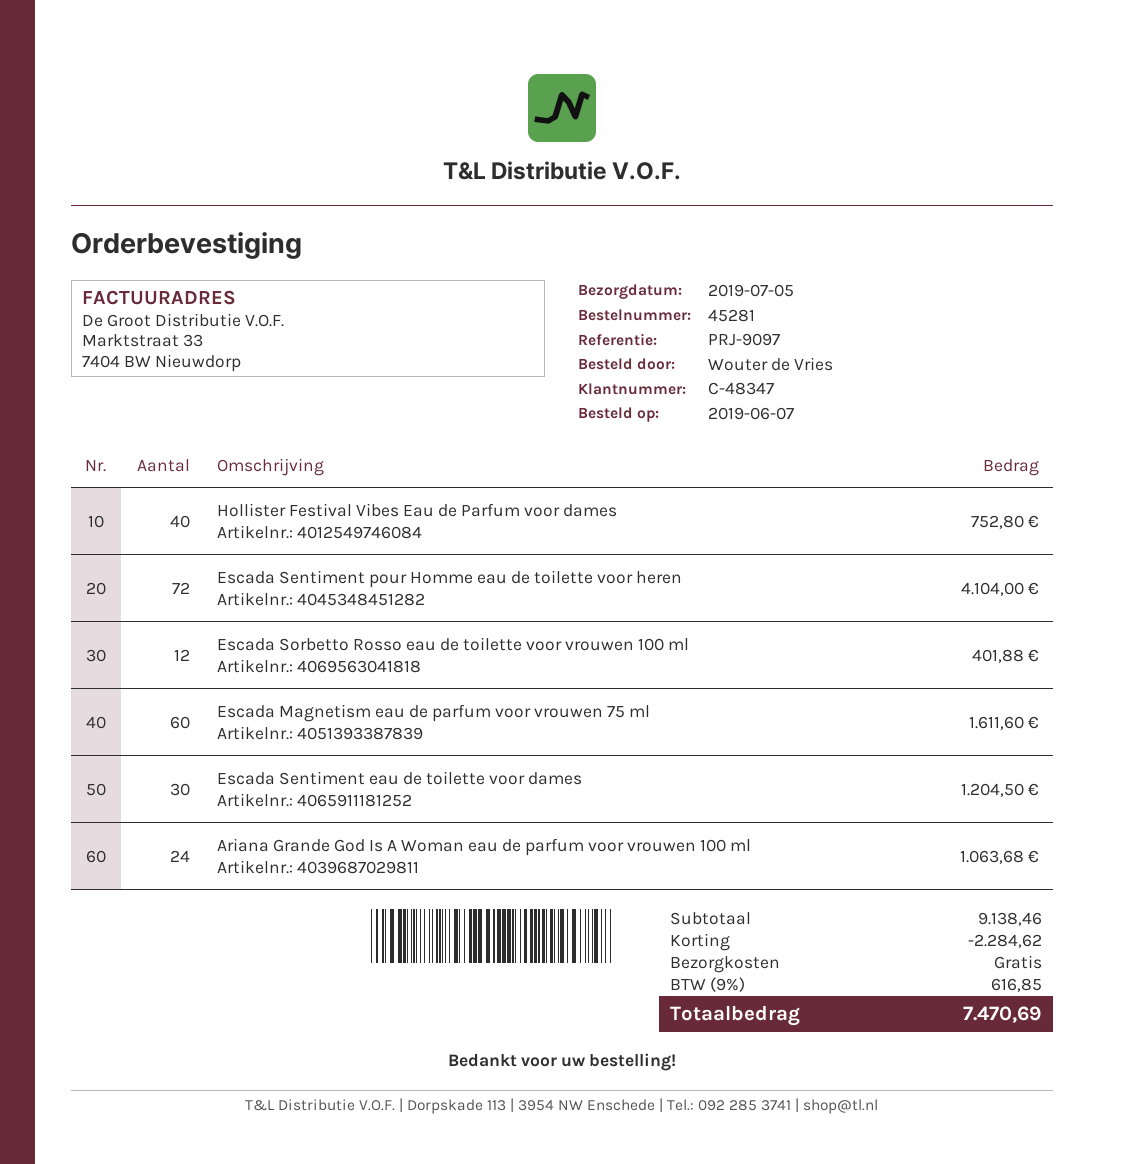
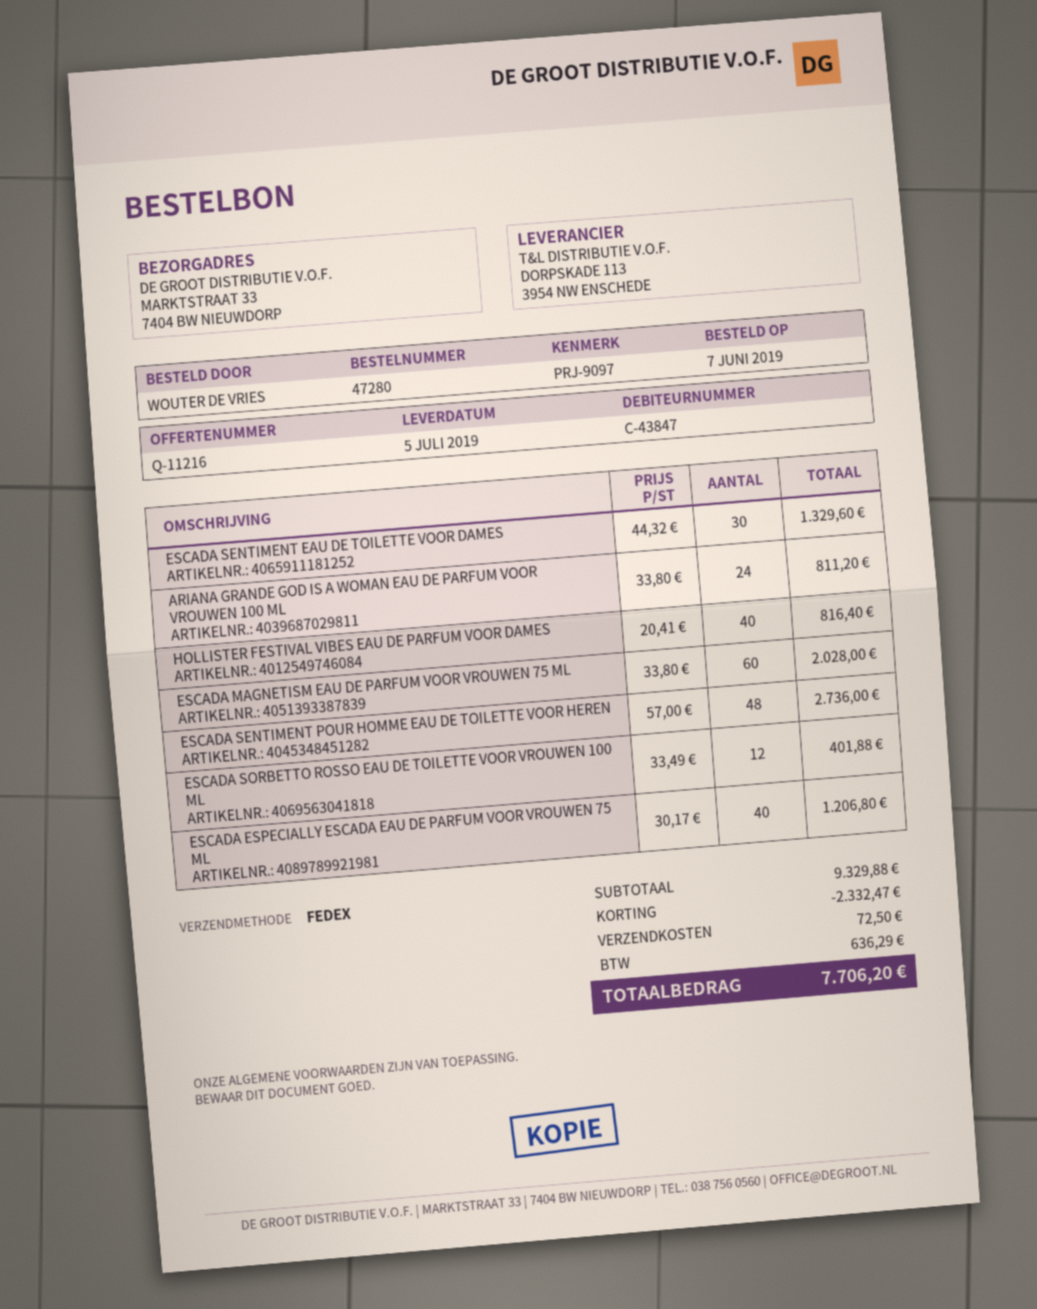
order number: 45281 -> 47280
customer number: C-48347 -> C-43847
Hollister Festival Vibes Eau de Parfum voor dames: 40 for 752.80 -> 40 for 816.40
Escada Sentiment pour Homme eau de toilette voor heren: 72 for 4104.00 -> 48 for 2736.00
Escada Magnetism eau de parfum voor vrouwen 75 ml: 60 for 1611.60 -> 60 for 2028.00
Escada Sentiment eau de toilette voor dames: 30 for 1204.50 -> 30 for 1329.60
Ariana Grande God Is A Woman eau de parfum voor vrouwen 100 ml: 24 for 1063.68 -> 24 for 811.20
ESCADA ESPECIALLY ESCADA EAU DE PARFUM VOOR VROUWEN 75 ML: none -> 40 for 1206.80
subtotal: 9138.46 -> 9329.88
discount: 2284.62 -> 2332.47
shipping: 0.00 -> 72.50
tax: 616.85 -> 636.29
total: 7470.69 -> 7706.20

